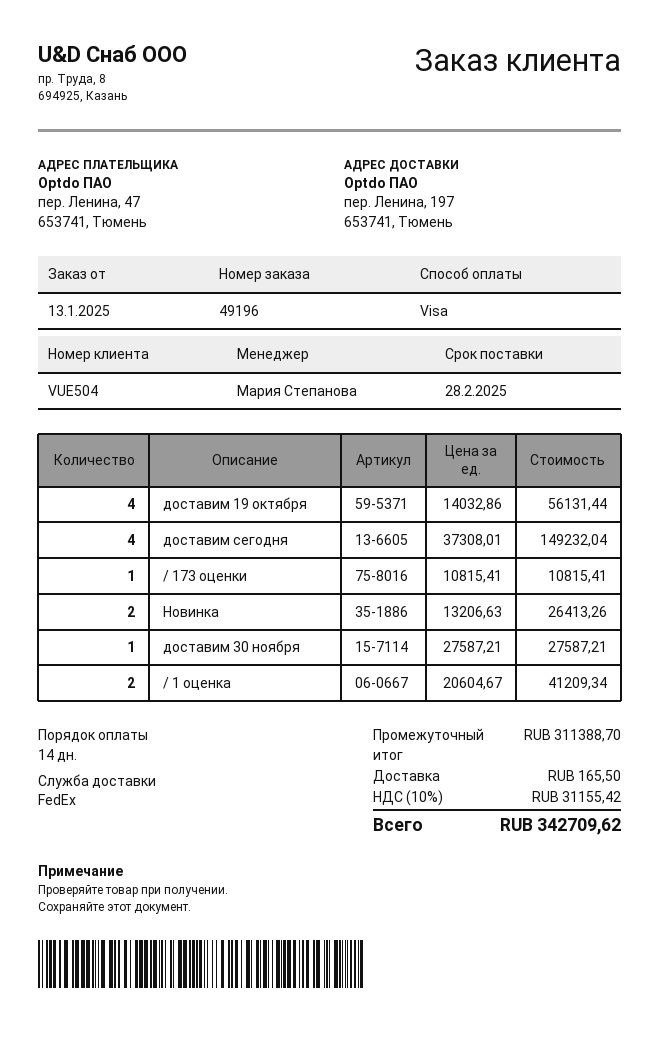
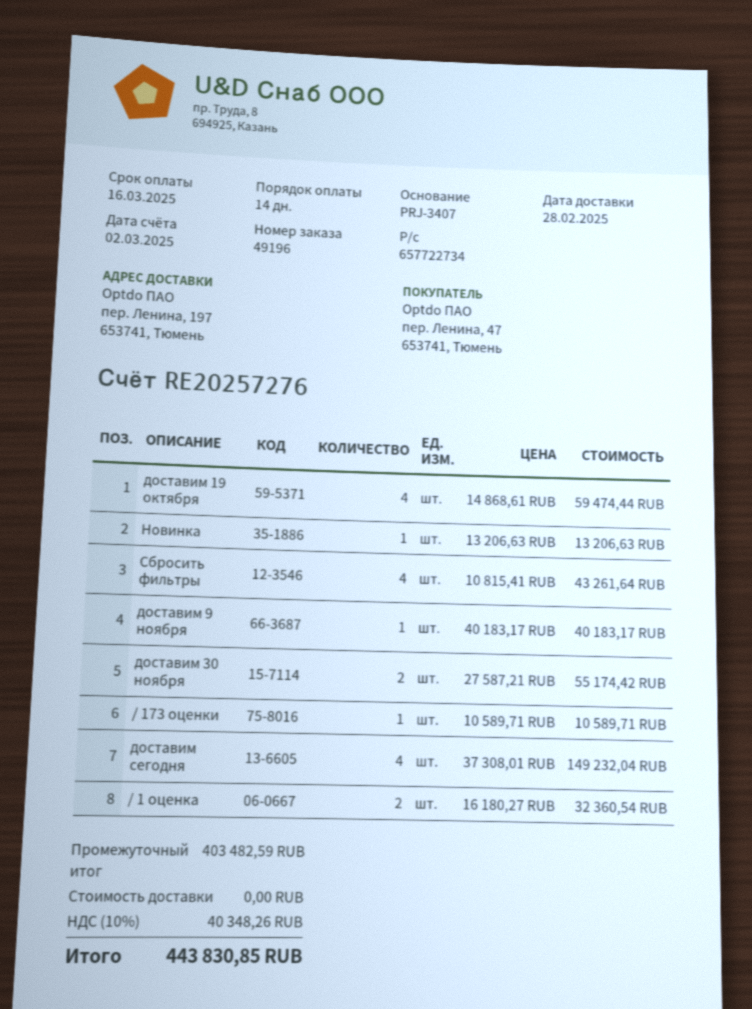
доставим 19 октября: 4 x 14032.86 = 56131.44 -> 4 x 14868.61 = 59474.44
/ 173 оценки: 1 x 10815.41 = 10815.41 -> 1 x 10589.71 = 10589.71
Новинка: 2 x 13206.63 = 26413.26 -> 1 x 13206.63 = 13206.63
доставим 30 ноября: 1 x 27587.21 = 27587.21 -> 2 x 27587.21 = 55174.42
/ 1 оценка: 2 x 20604.67 = 41209.34 -> 2 x 16180.27 = 32360.54
Сбросить фильтры: none -> 4 x 10815.41 = 43261.64
доставим 9 ноября: none -> 1 x 40183.17 = 40183.17
subtotal: 311388.70 -> 403482.59
shipping: 165.50 -> 0.00
tax: 10% = 31155.42 -> 10% = 40348.26
total: 342709.62 -> 443830.85

